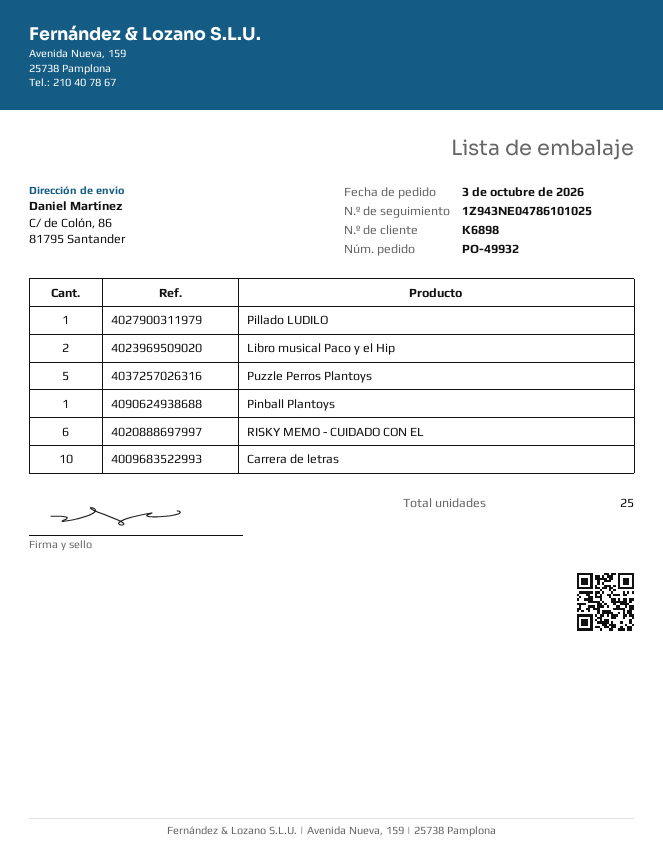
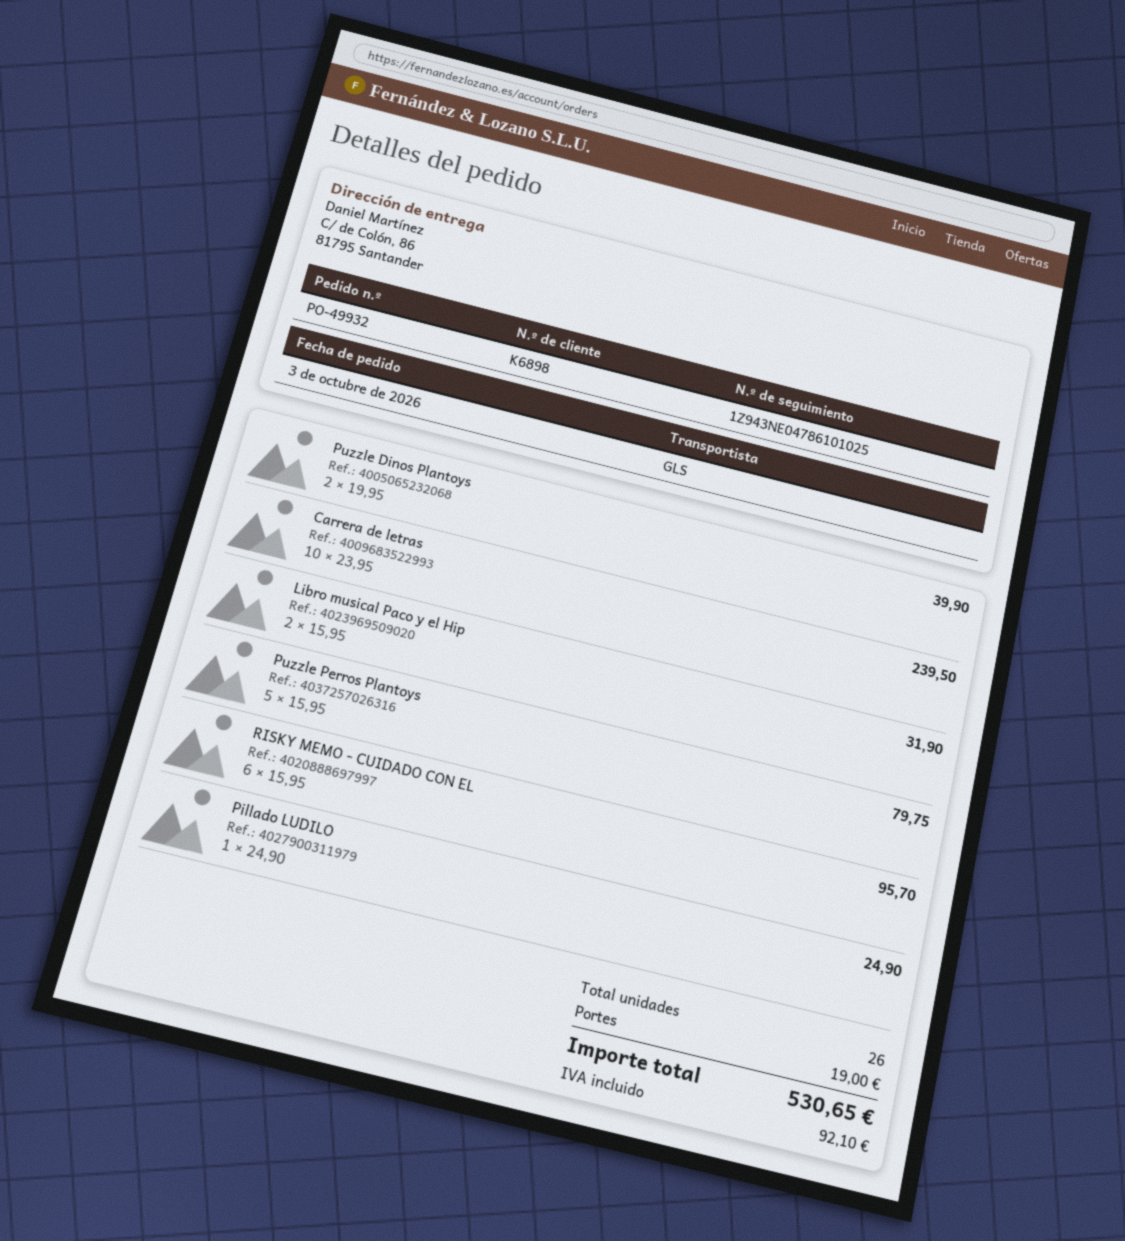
Pinball Plantoys: 1 -> none
Puzzle Dinos Plantoys: none -> 2
total quantity: 25 -> 26

